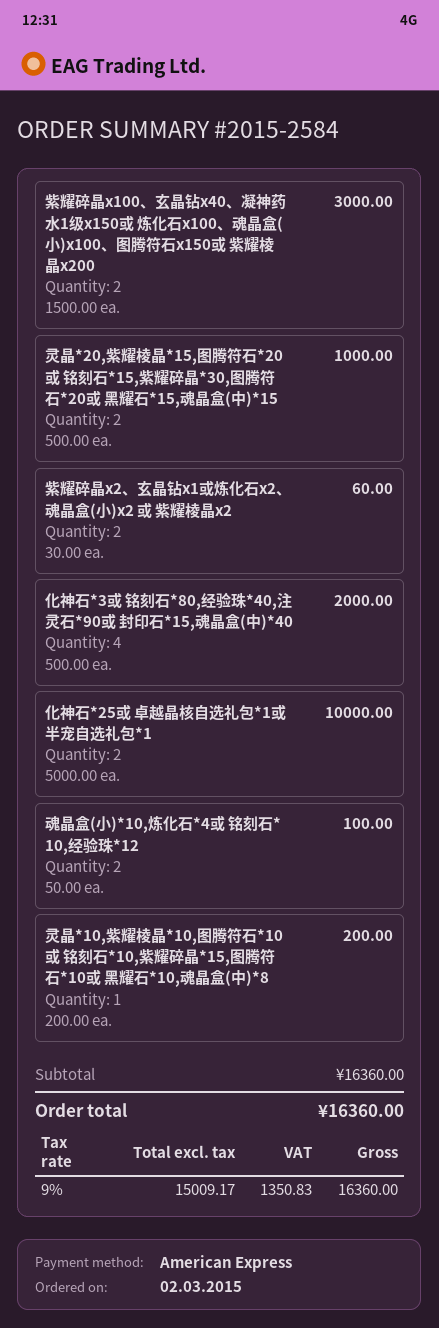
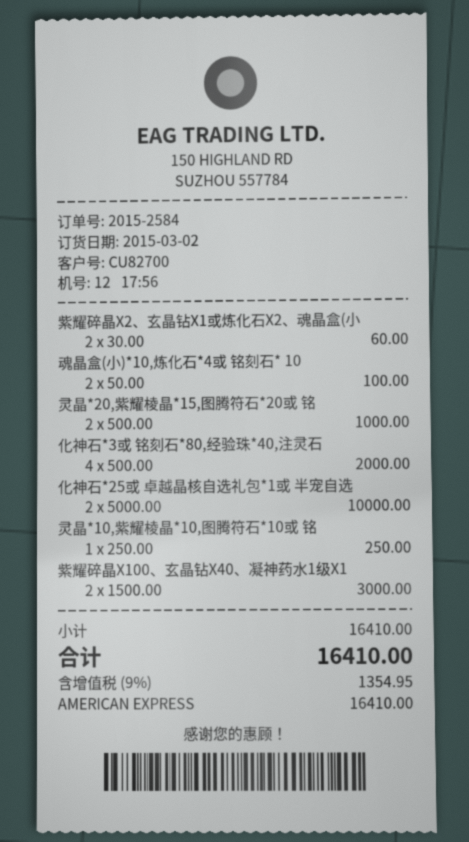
灵晶*10,紫耀棱晶*10,图腾符石*10或 铭刻石*10,紫耀碎晶*15,图腾符石*10或 黑耀石*10,魂晶盒(中)*8: 1 x 200.00 = 200.00 -> 1 x 250.00 = 250.00
subtotal: 16360.00 -> 16410.00
tax: 9% = 1350.83 -> 9% = 1354.95
total: 16360.00 -> 16410.00

